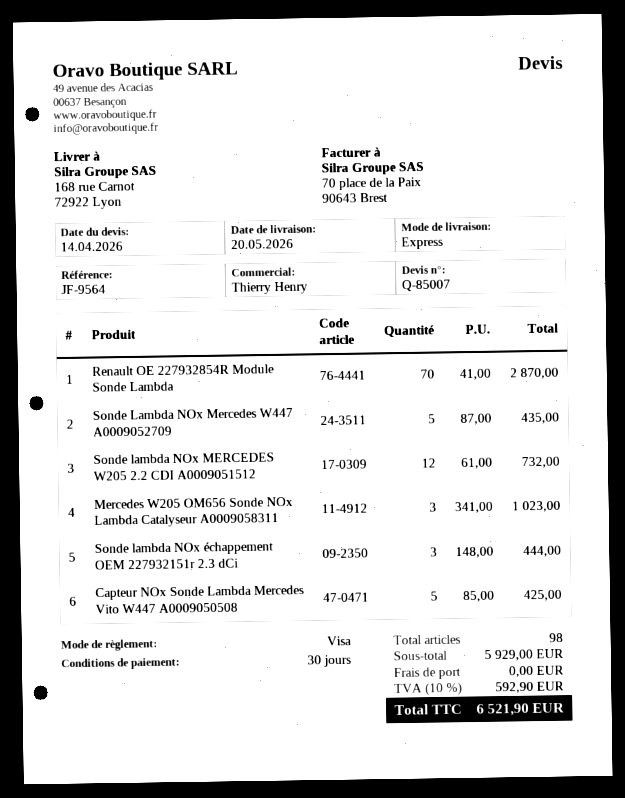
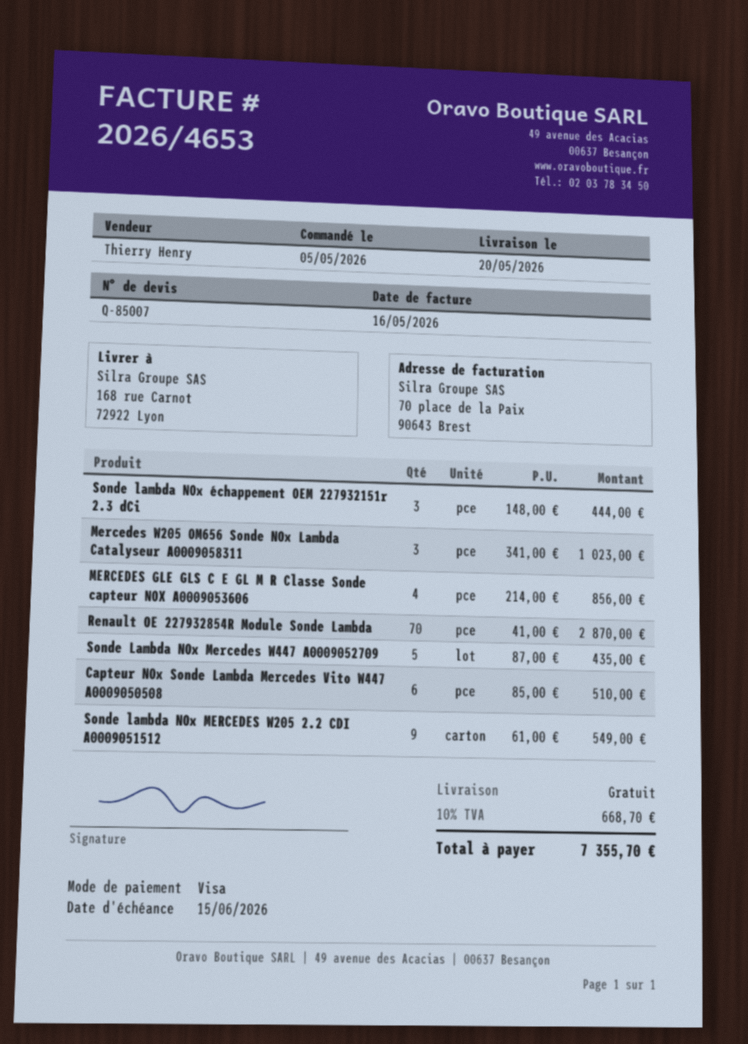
Sonde lambda NOx MERCEDES W205 2.2 CDI A0009051512: 12 x 61.00 = 732.00 -> 9 x 61.00 = 549.00
Capteur NOx Sonde Lambda Mercedes Vito W447 A0009050508: 5 x 85.00 = 425.00 -> 6 x 85.00 = 510.00
MERCEDES GLE GLS C E GL M R Classe Sonde capteur NOX A0009053606: none -> 4 x 214.00 = 856.00
tax: 10% = 592.90 -> 10% = 668.70
total: 6521.90 -> 7355.70

